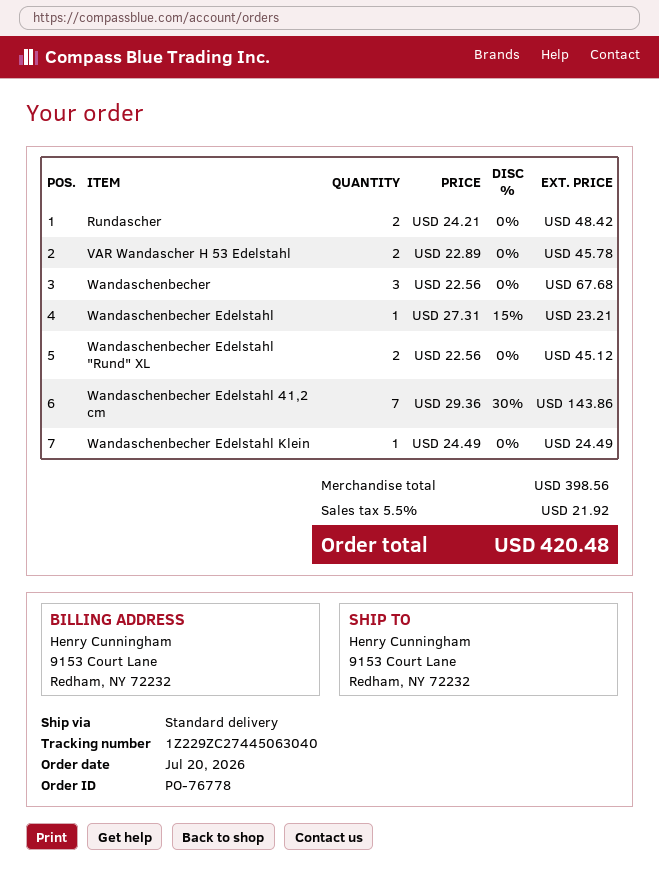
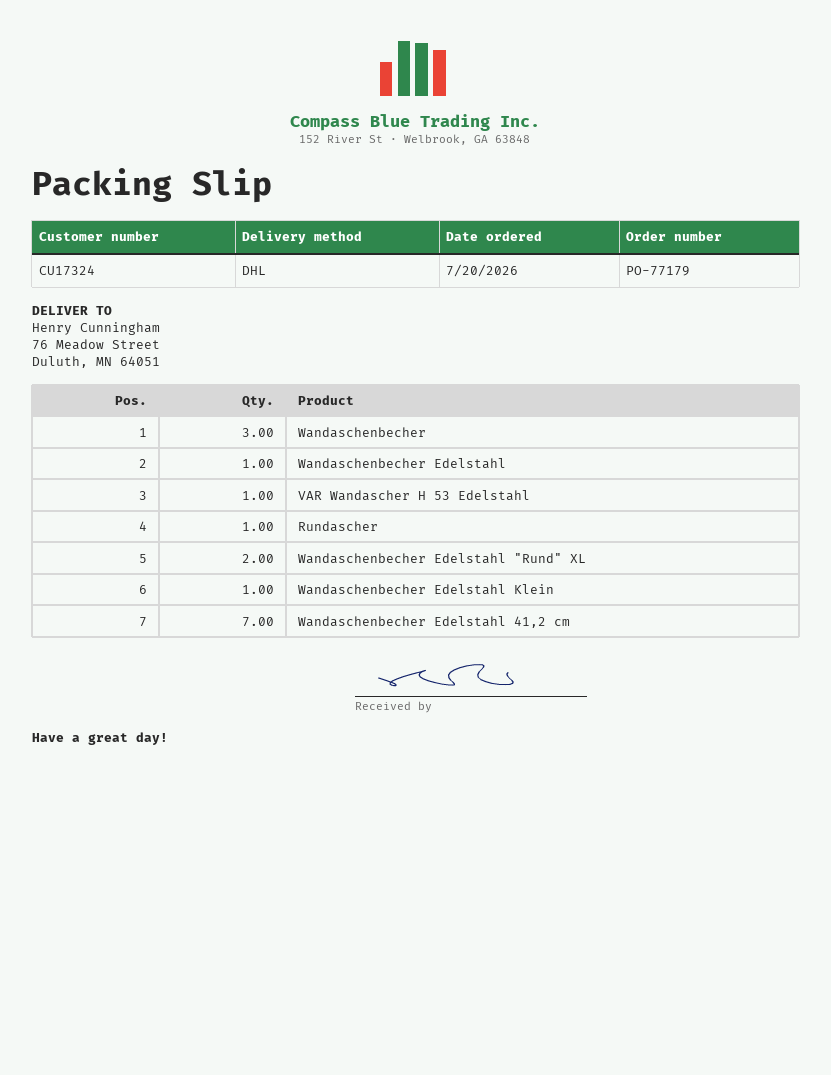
order number: PO-76778 -> PO-77179
shipping method: standard -> DHL
ship to: 9153 Court Lane, Redham, NY 72232 -> 76 Meadow Street, Duluth, MN 64051
Rundascher: 2 -> 1
VAR Wandascher H 53 Edelstahl: 2 -> 1

